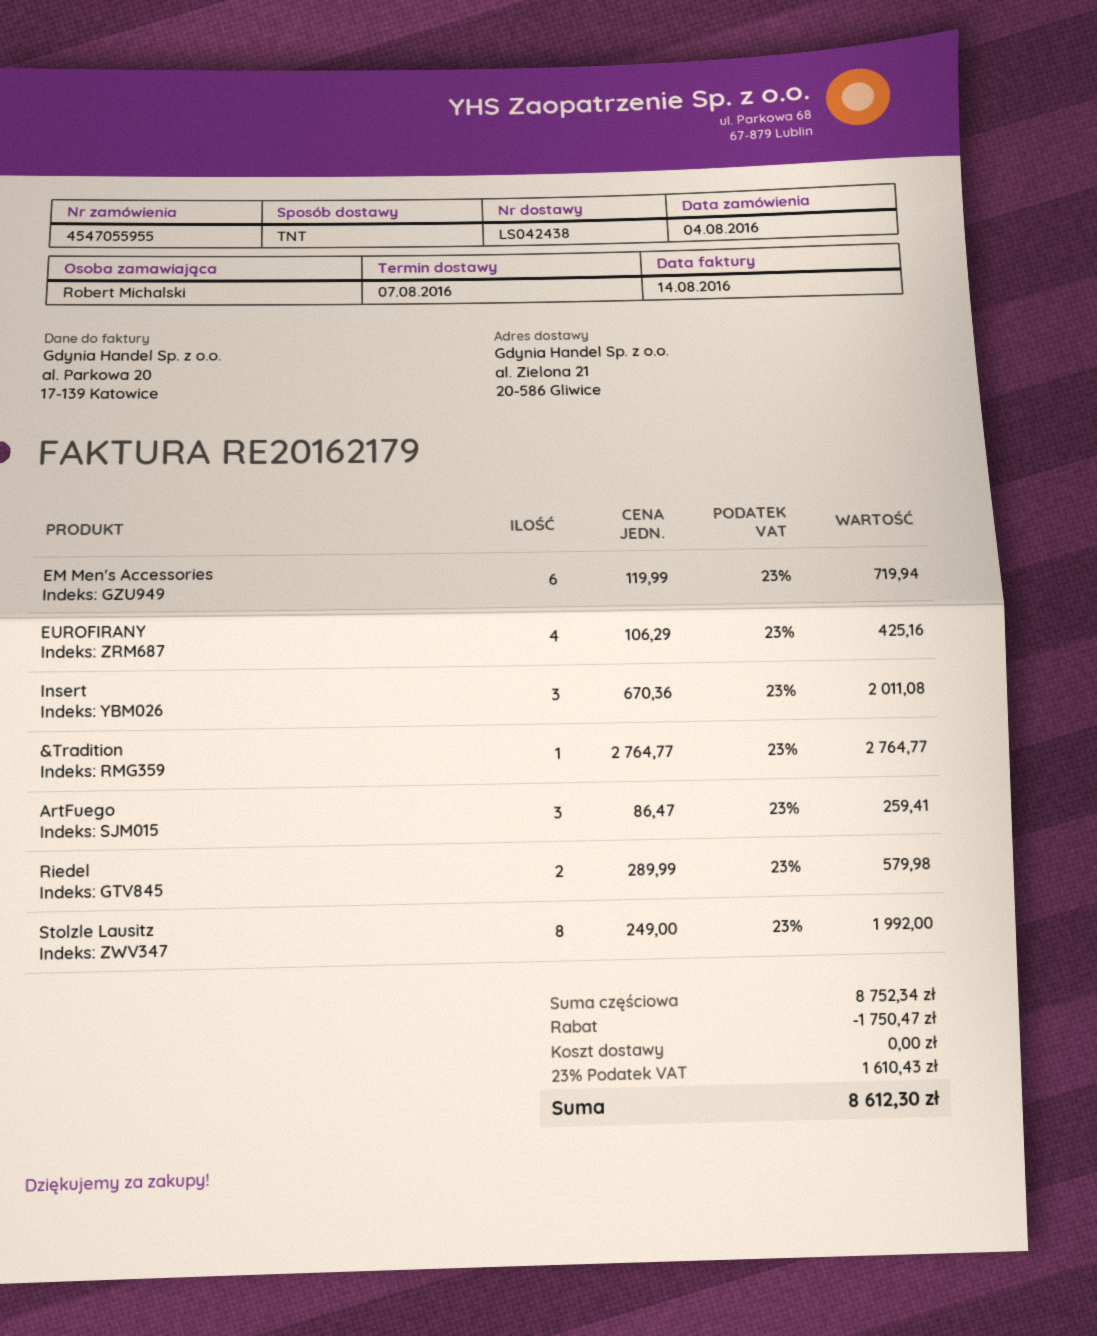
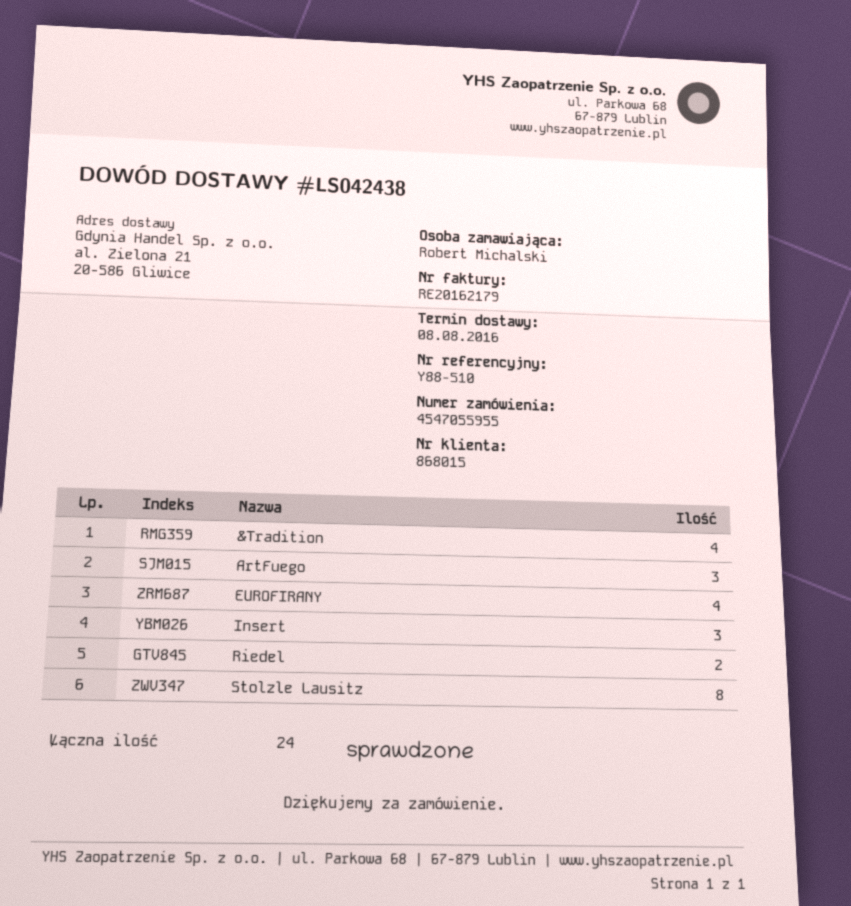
delivery date: 2016-08-07 -> 2016-08-08
EM Men's Accessories: 6 -> none
&Tradition: 1 -> 4

